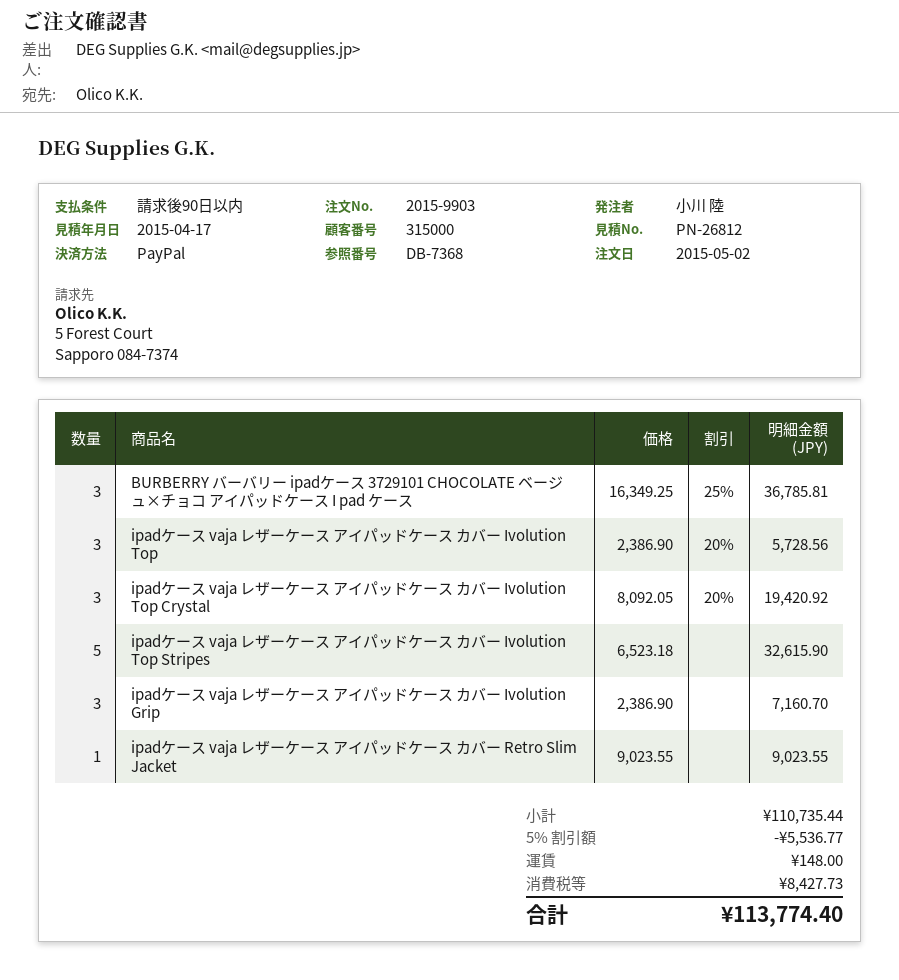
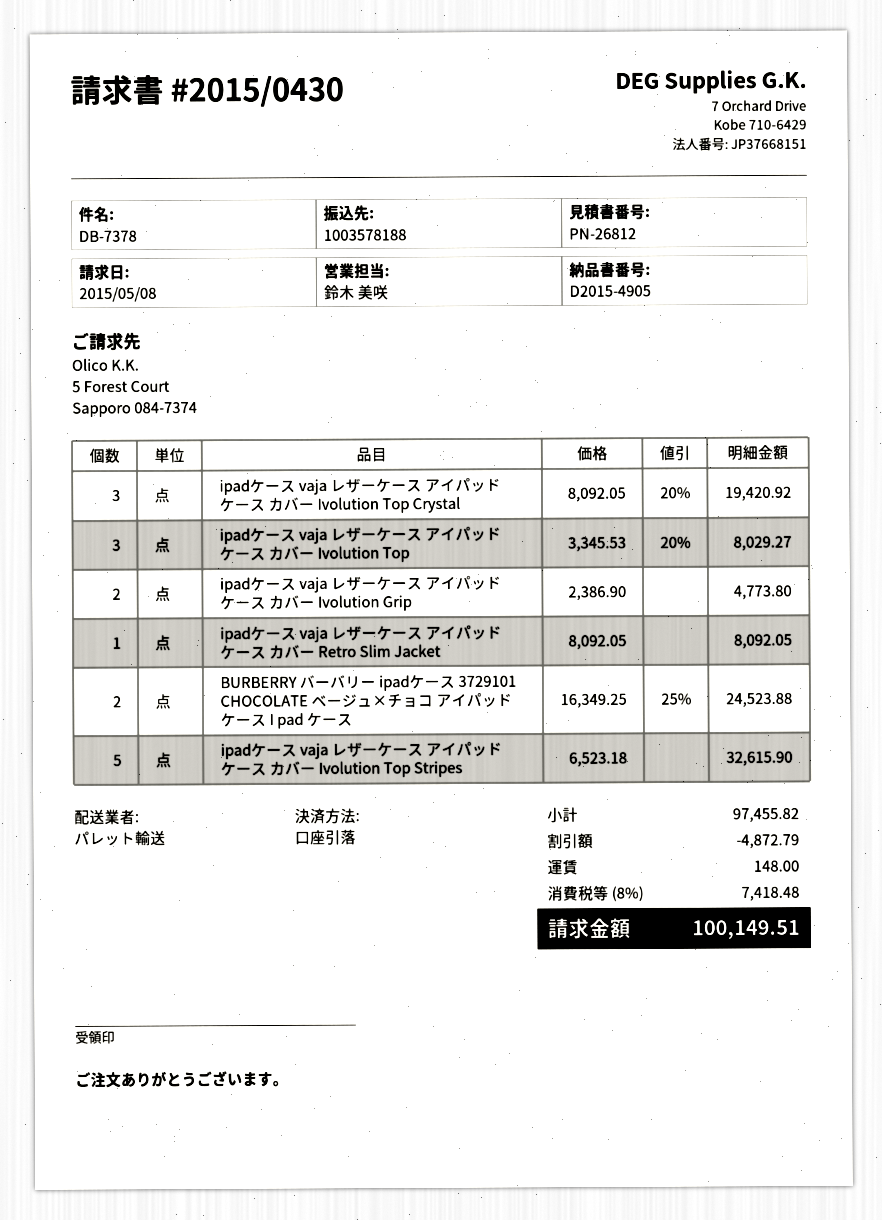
reference: DB-7368 -> DB-7378
payment method: PayPal -> direct debit
BURBERRY バーバリー ipadケース 3729101 CHOCOLATE ベージュ×チョコ アイパッドケース I pad ケース: 3 x 16349.25 - 25% = 36785.81 -> 2 x 16349.25 - 25% = 24523.88
ipadケース vaja レザーケース アイパッドケース カバー Ivolution Top: 3 x 2386.90 - 20% = 5728.56 -> 3 x 3345.53 - 20% = 8029.27
ipadケース vaja レザーケース アイパッドケース カバー Ivolution Grip: 3 x 2386.90 = 7160.70 -> 2 x 2386.90 = 4773.80
ipadケース vaja レザーケース アイパッドケース カバー Retro Slim Jacket: 1 x 9023.55 = 9023.55 -> 1 x 8092.05 = 8092.05
subtotal: 110735.44 -> 97455.82
discount: 5536.77 -> 4872.79
tax: 8427.73 -> 7418.48
total: 113774.40 -> 100149.51

